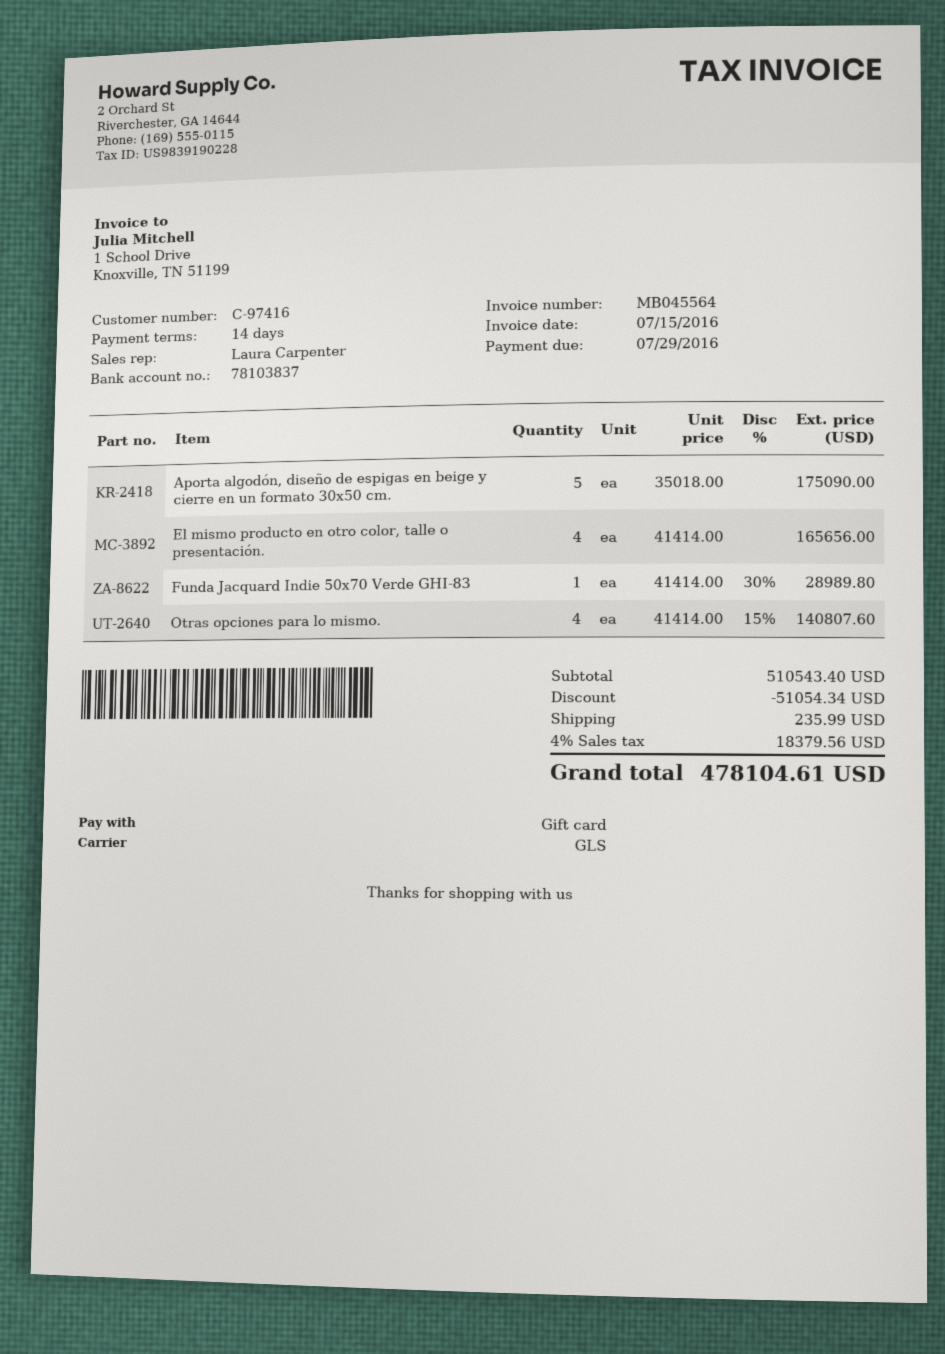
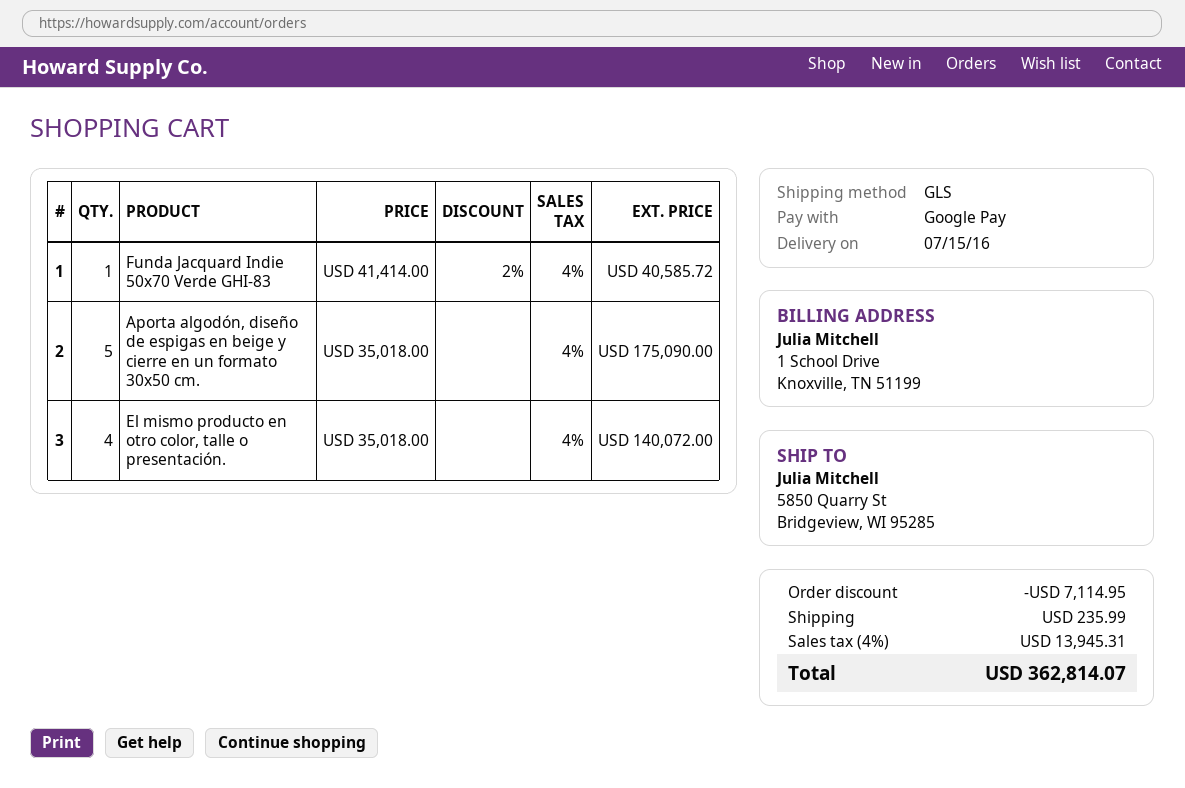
payment method: gift card -> Google Pay
El mismo producto en otro color, talle o presentación.: 4 x 41414.00 = 165656.00 -> 4 x 35018.00 = 140072.00
Funda Jacquard Indie 50x70 Verde GHI-83: 1 x 41414.00 - 30% = 28989.80 -> 1 x 41414.00 - 2% = 40585.72
Otras opciones para lo mismo.: 4 x 41414.00 - 15% = 140807.60 -> none
discount: 51054.34 -> 7114.95
tax: 4% = 18379.56 -> 4% = 13945.31
total: 478104.61 -> 362814.07

